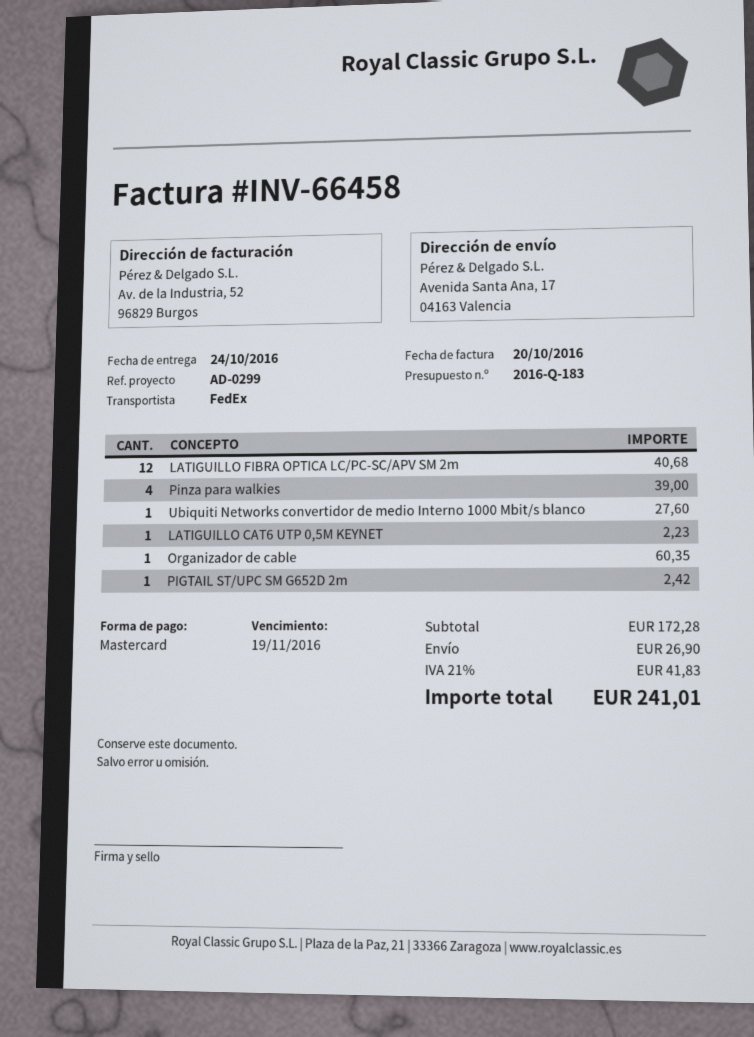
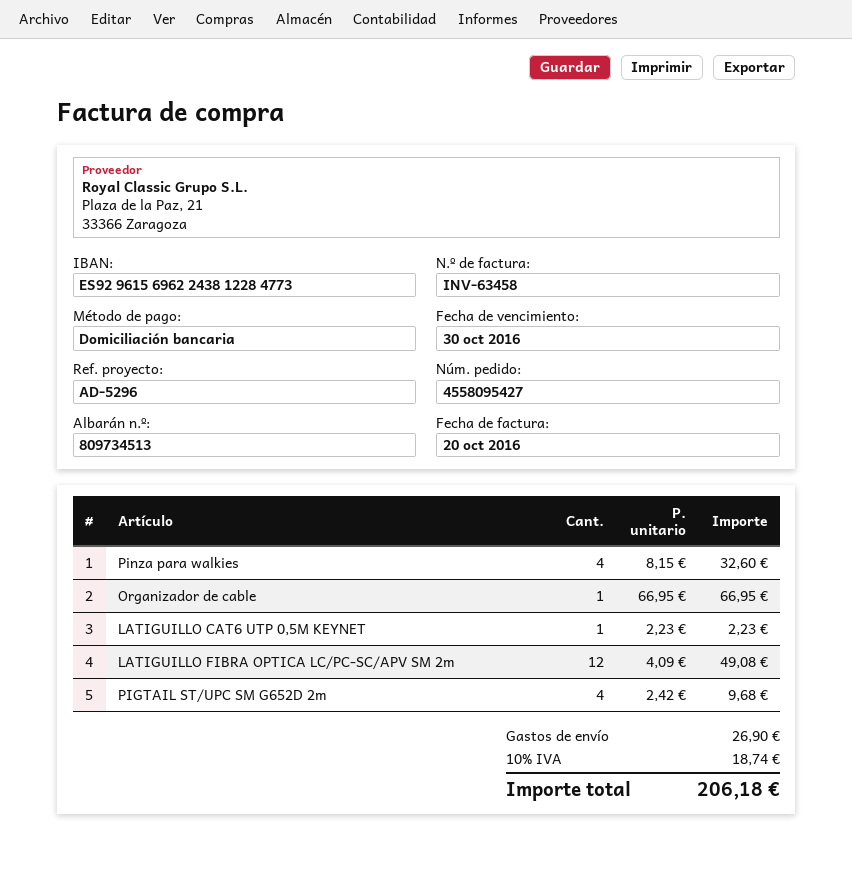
invoice number: INV-66458 -> INV-63458
due date: 2016-11-19 -> 2016-10-30
reference: AD-0299 -> AD-5296
payment method: Mastercard -> direct debit
LATIGUILLO FIBRA OPTICA LC/PC-SC/APV SM 2m: 12 for 40.68 -> 12 for 49.08
Pinza para walkies: 4 for 39.00 -> 4 for 32.60
Ubiquiti Networks convertidor de medio Interno 1000 Mbit/s blanco: 1 for 27.60 -> none
Organizador de cable: 1 for 60.35 -> 1 for 66.95
PIGTAIL ST/UPC SM G652D 2m: 1 for 2.42 -> 4 for 9.68
tax: 21% = 41.83 -> 10% = 18.74
total: 241.01 -> 206.18

